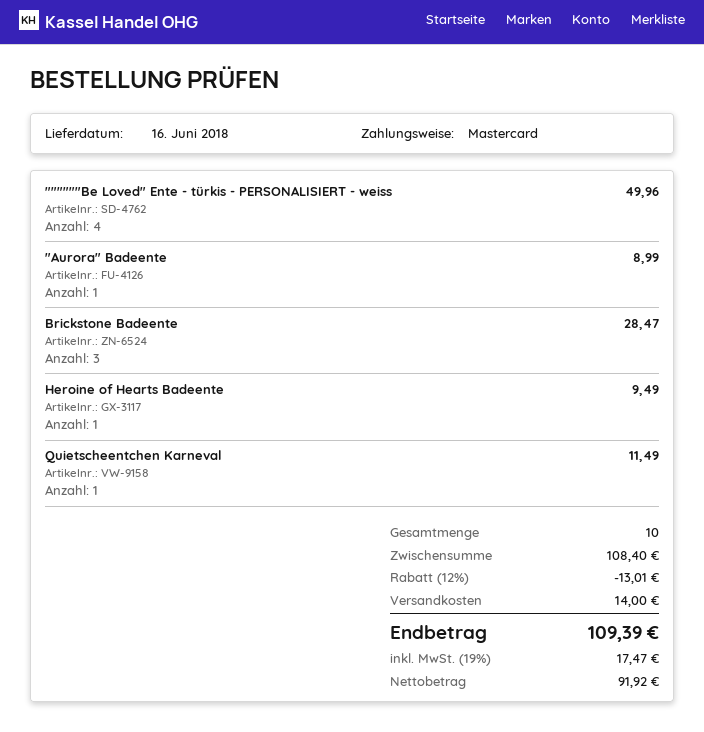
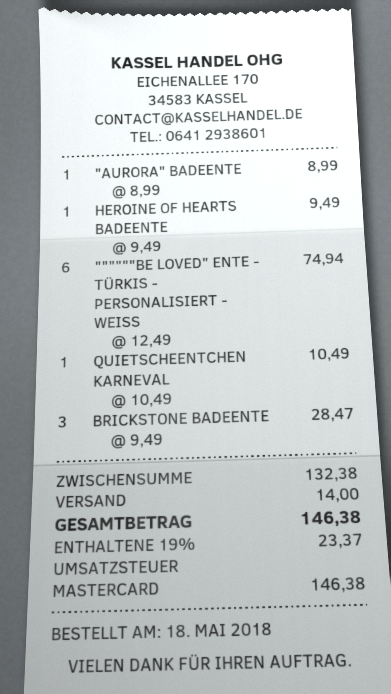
""""""Be Loved" Ente - türkis - PERSONALISIERT - weiss: 4 for 49.96 -> 6 for 74.94
Quietscheentchen Karneval: 1 for 11.49 -> 1 for 10.49
subtotal: 108.40 -> 132.38
discount: 12% = 13.01 -> none
tax: 19% = 17.47 -> 19% = 23.37
total: 109.39 -> 146.38

